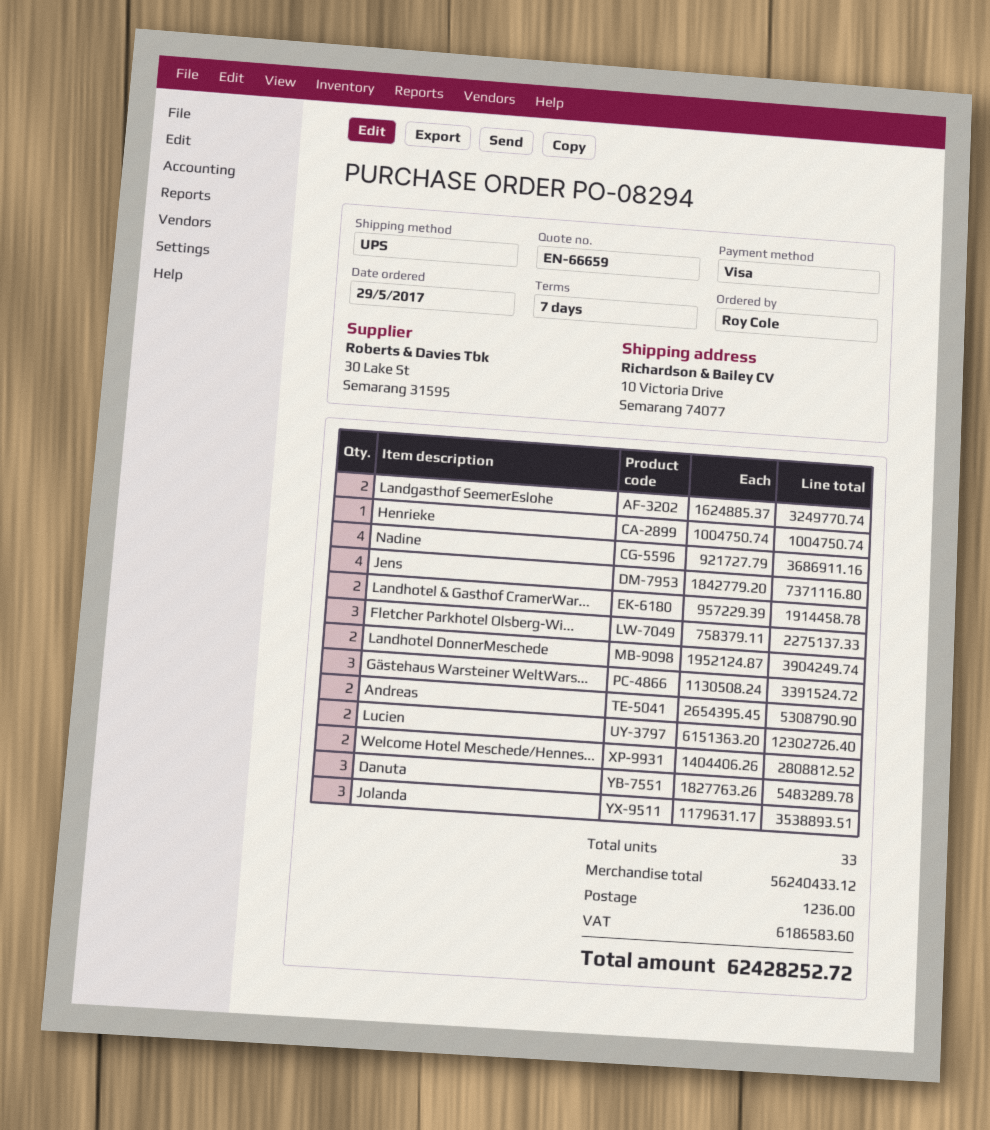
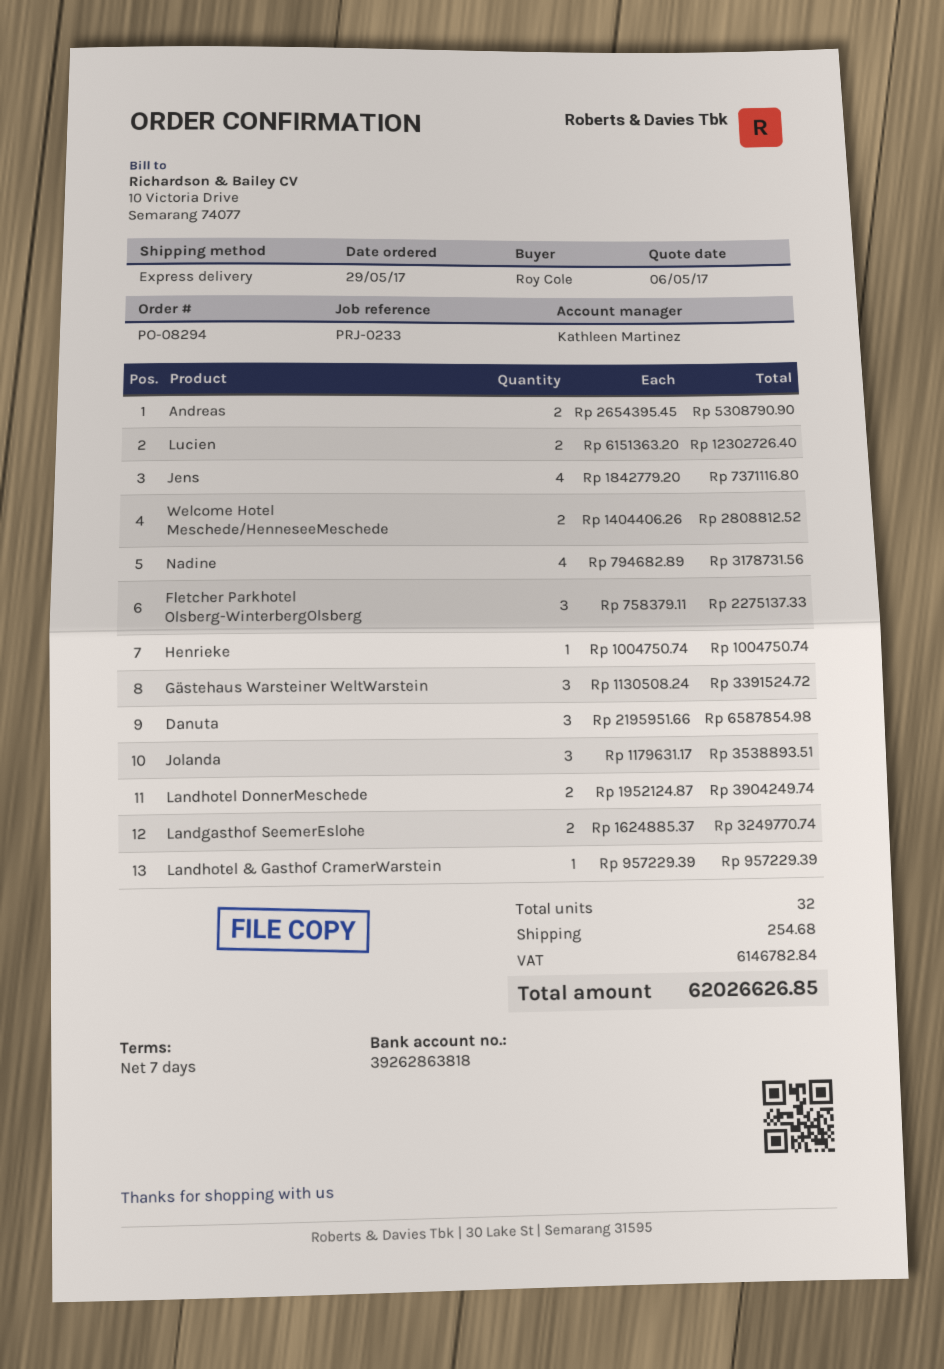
shipping method: UPS -> express
Nadine: 4 x 921727.79 = 3686911.16 -> 4 x 794682.89 = 3178731.56
Landhotel & Gasthof CramerWar...: 2 x 957229.39 = 1914458.78 -> 1 x 957229.39 = 957229.39
Danuta: 3 x 1827763.26 = 5483289.78 -> 3 x 2195951.66 = 6587854.98
total quantity: 33 -> 32
shipping: 1236.00 -> 254.68
tax: 6186583.60 -> 6146782.84
total: 62428252.72 -> 62026626.85

